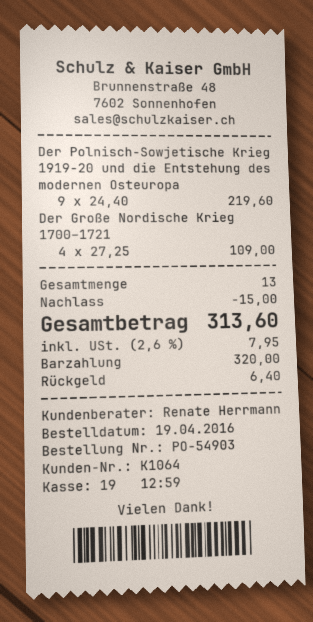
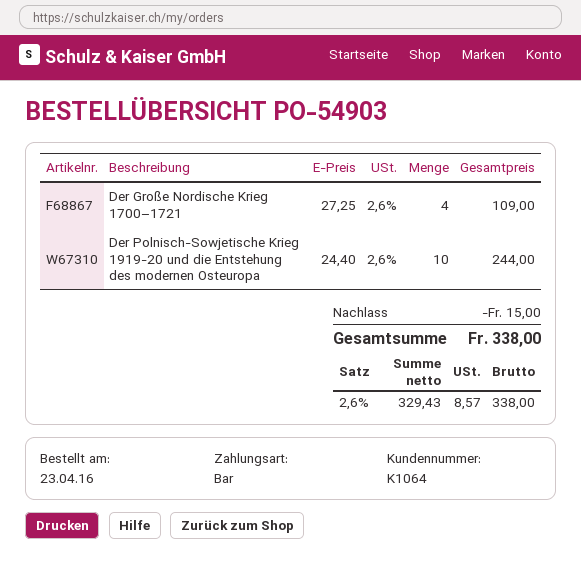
order date: 2016-04-19 -> 2016-04-23
Der Polnisch-Sowjetische Krieg 1919-20 und die Entstehung des modernen Osteuropa: 9 x 24.40 = 219.60 -> 10 x 24.40 = 244.00
tax: 2.6% = 7.95 -> 2.6% = 8.57
total: 313.60 -> 338.00

